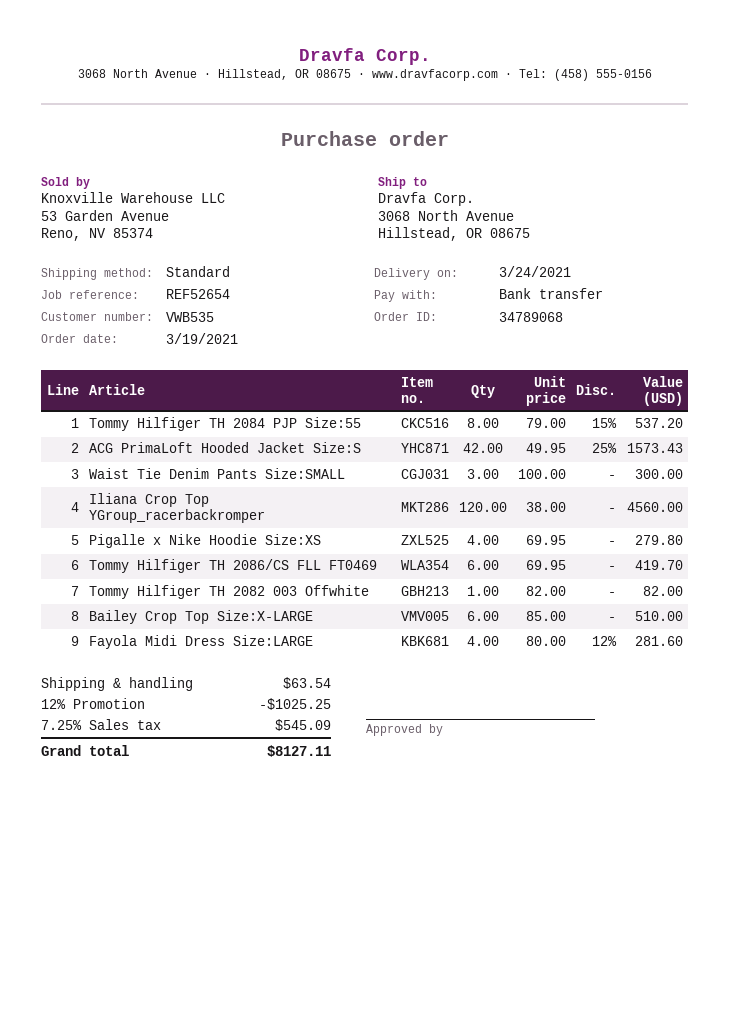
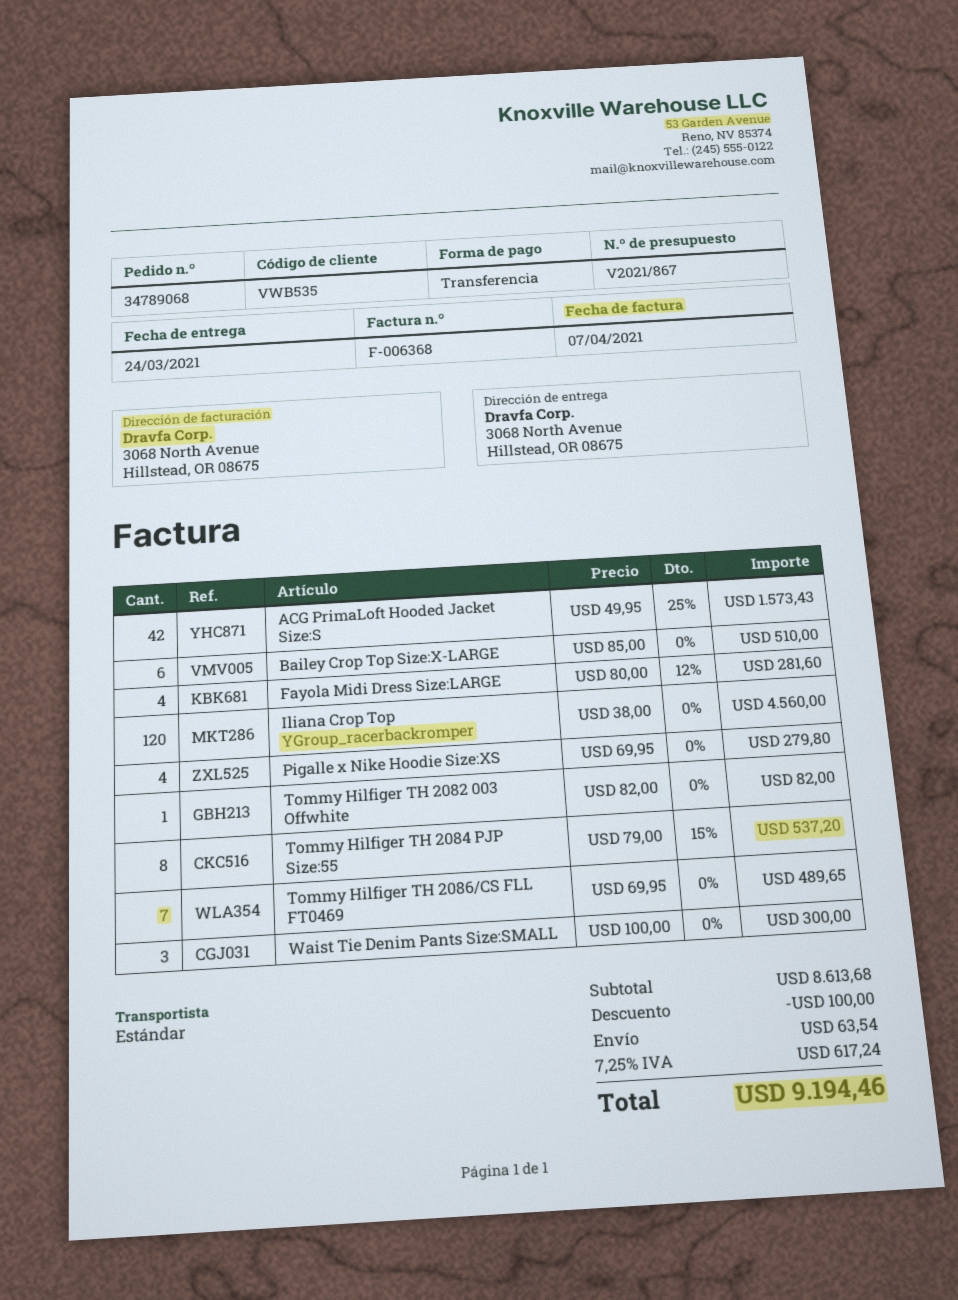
Tommy Hilfiger TH 2086/CS FLL FT0469: 6 x 69.95 = 419.70 -> 7 x 69.95 = 489.65
discount: 1025.25 -> 100.00
tax: 7.25% = 545.09 -> 7.25% = 617.24
total: 8127.11 -> 9194.46

